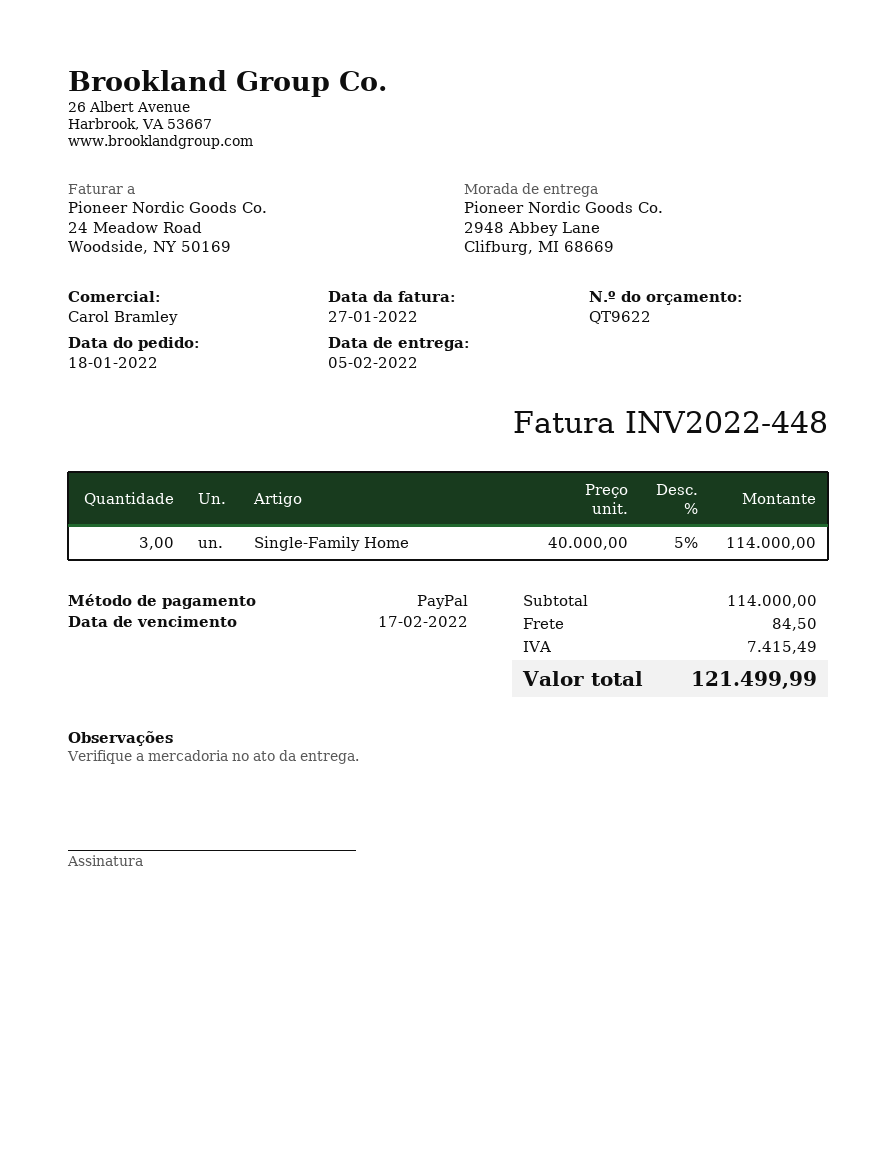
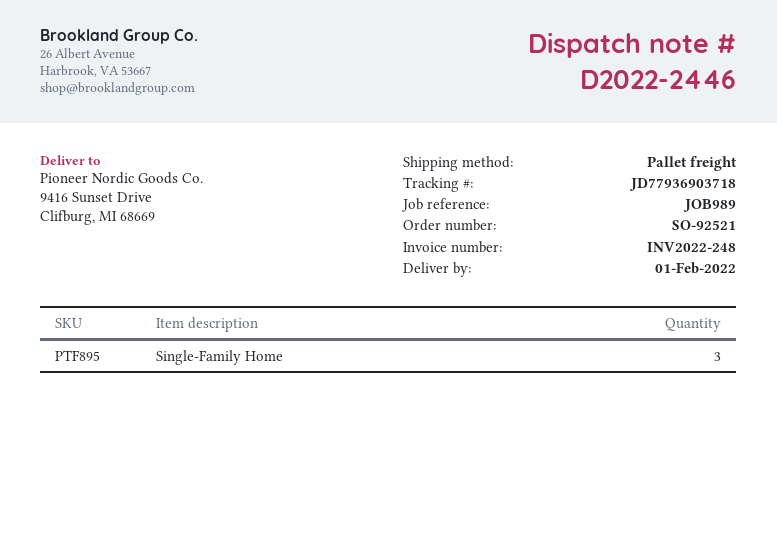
delivery date: 2022-02-05 -> 2022-02-01
invoice number: INV2022-448 -> INV2022-248
ship to: 2948 Abbey Lane, Clifburg, MI 68669 -> 9416 Sunset Drive, Clifburg, MI 68669

